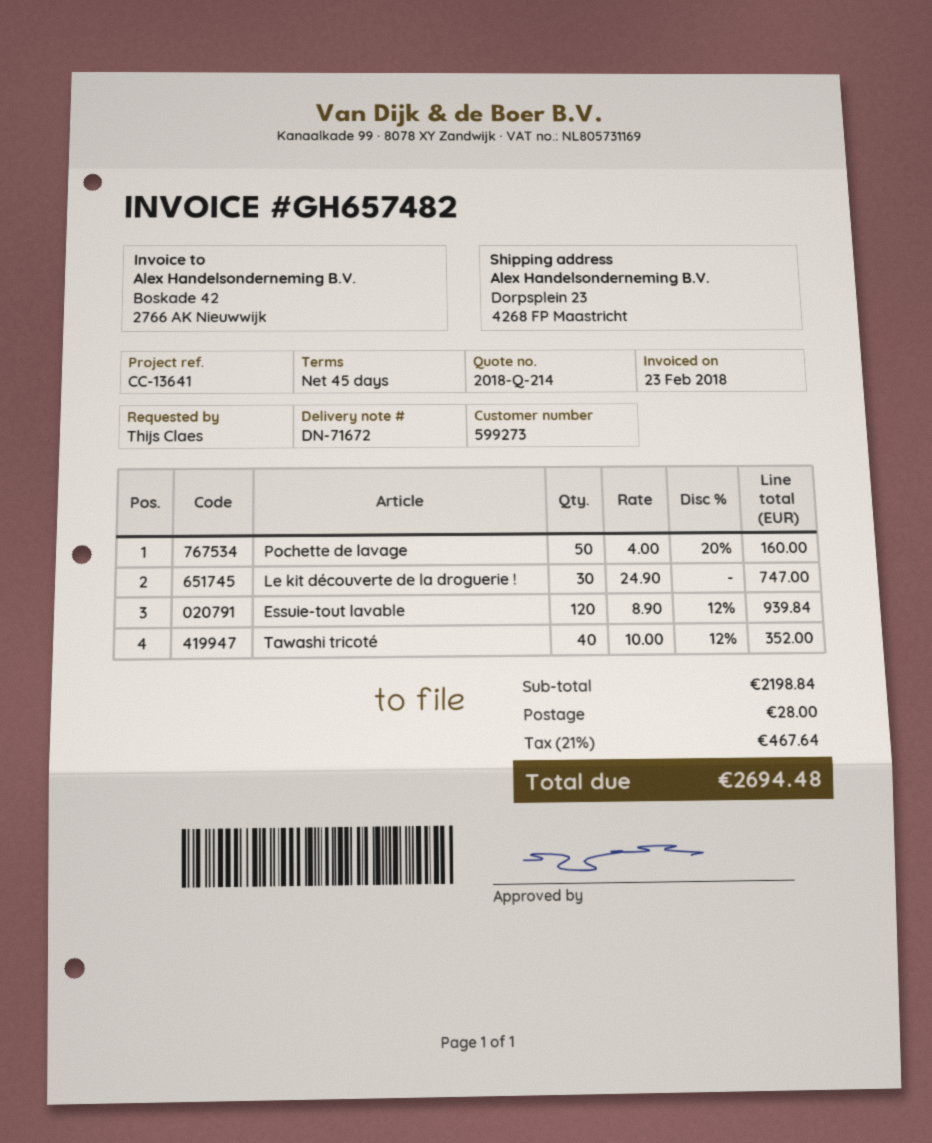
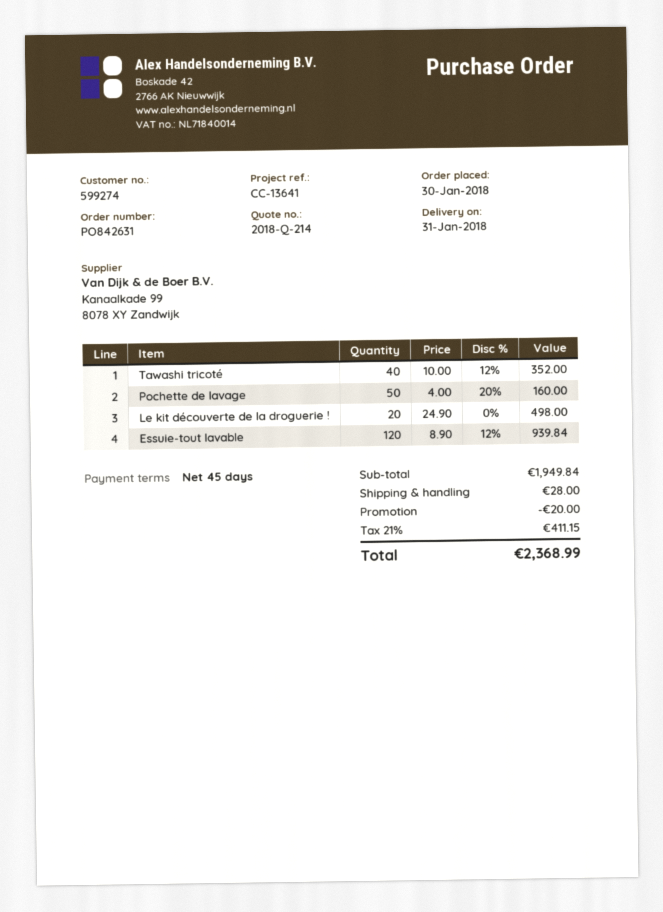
customer number: 599273 -> 599274
Le kit découverte de la droguerie !: 30 x 24.90 = 747.00 -> 20 x 24.90 = 498.00
subtotal: 2198.84 -> 1949.84
discount: none -> 20.00
tax: 21% = 467.64 -> 21% = 411.15
total: 2694.48 -> 2368.99

